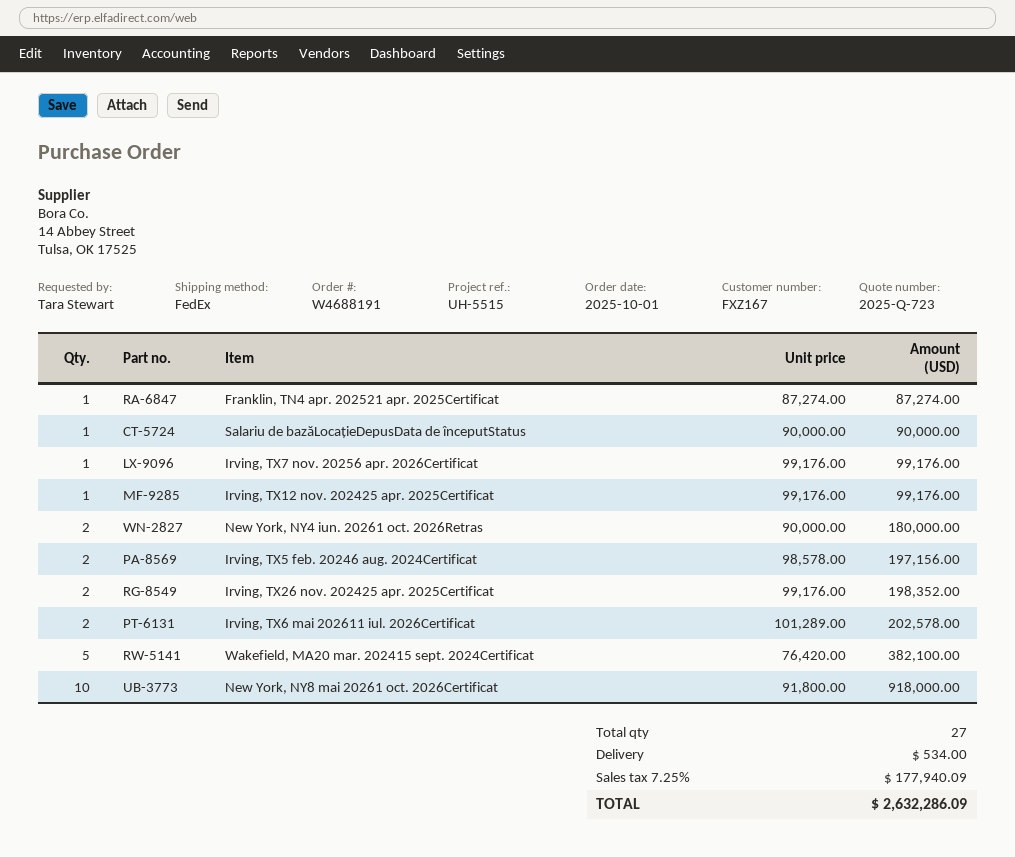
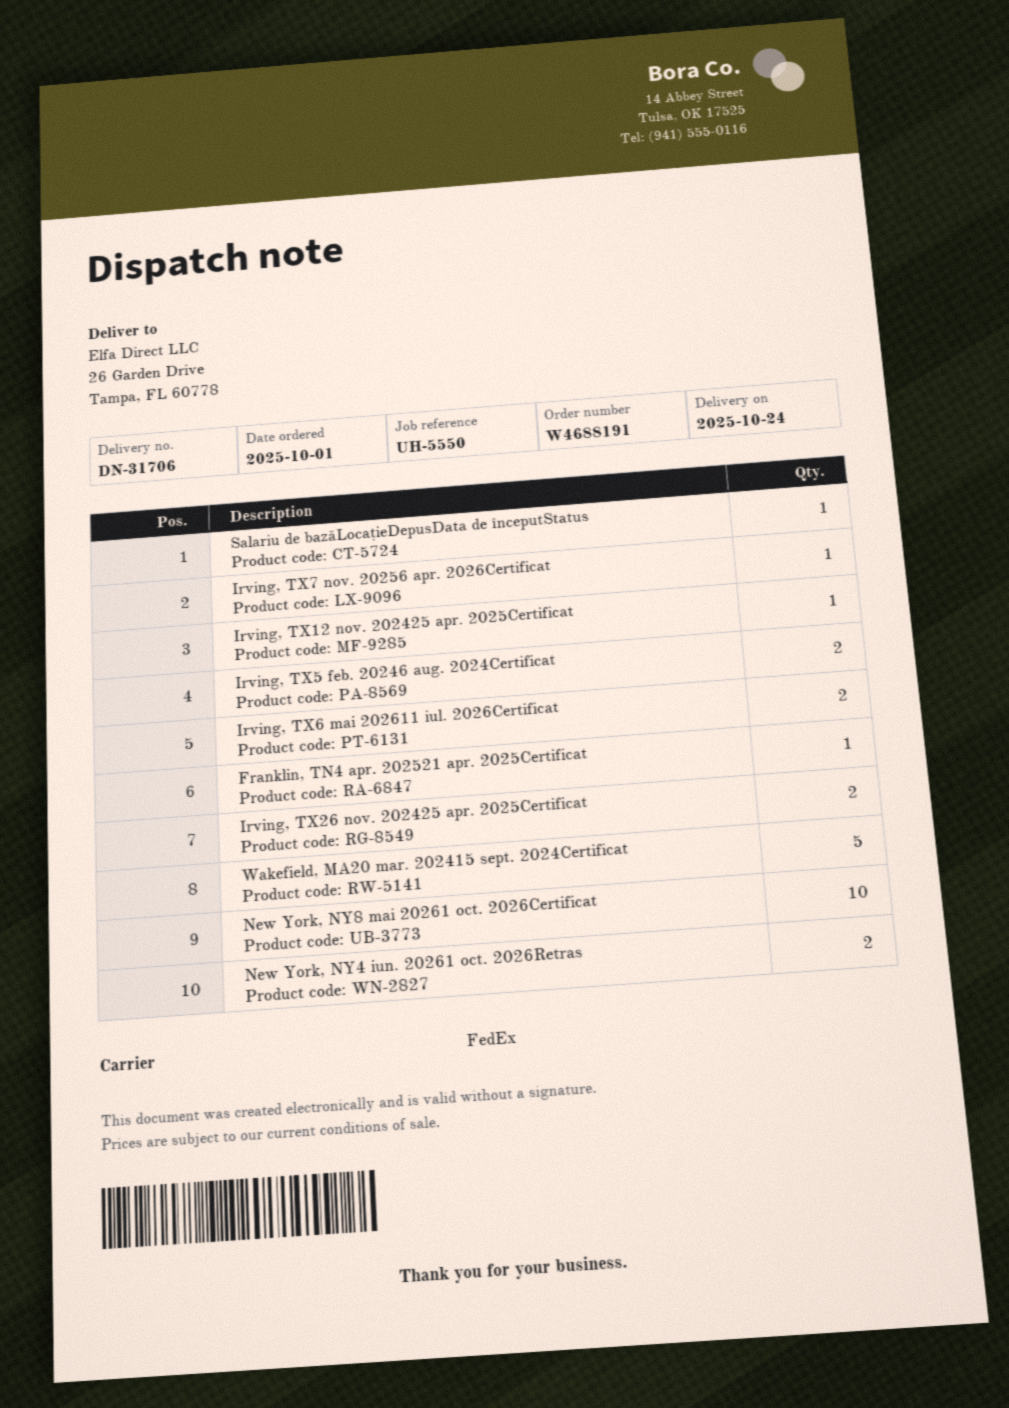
reference: UH-5515 -> UH-5550

